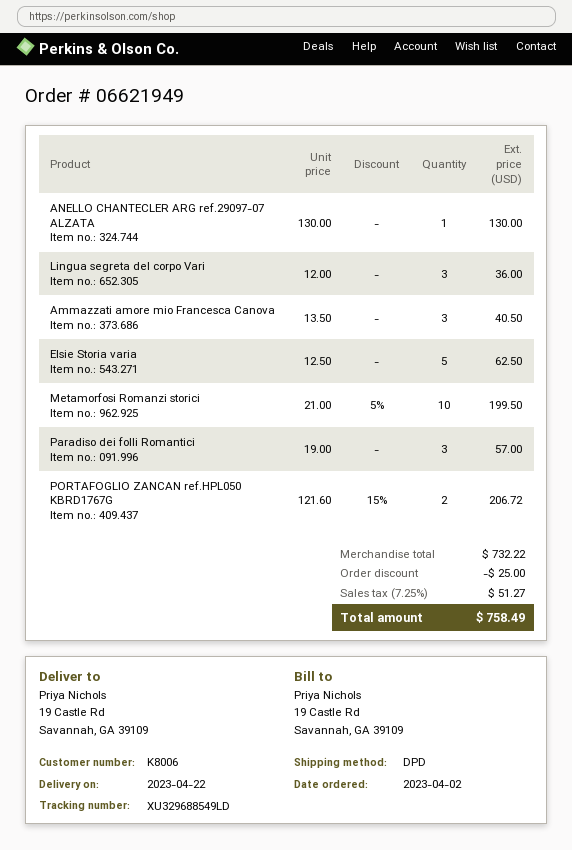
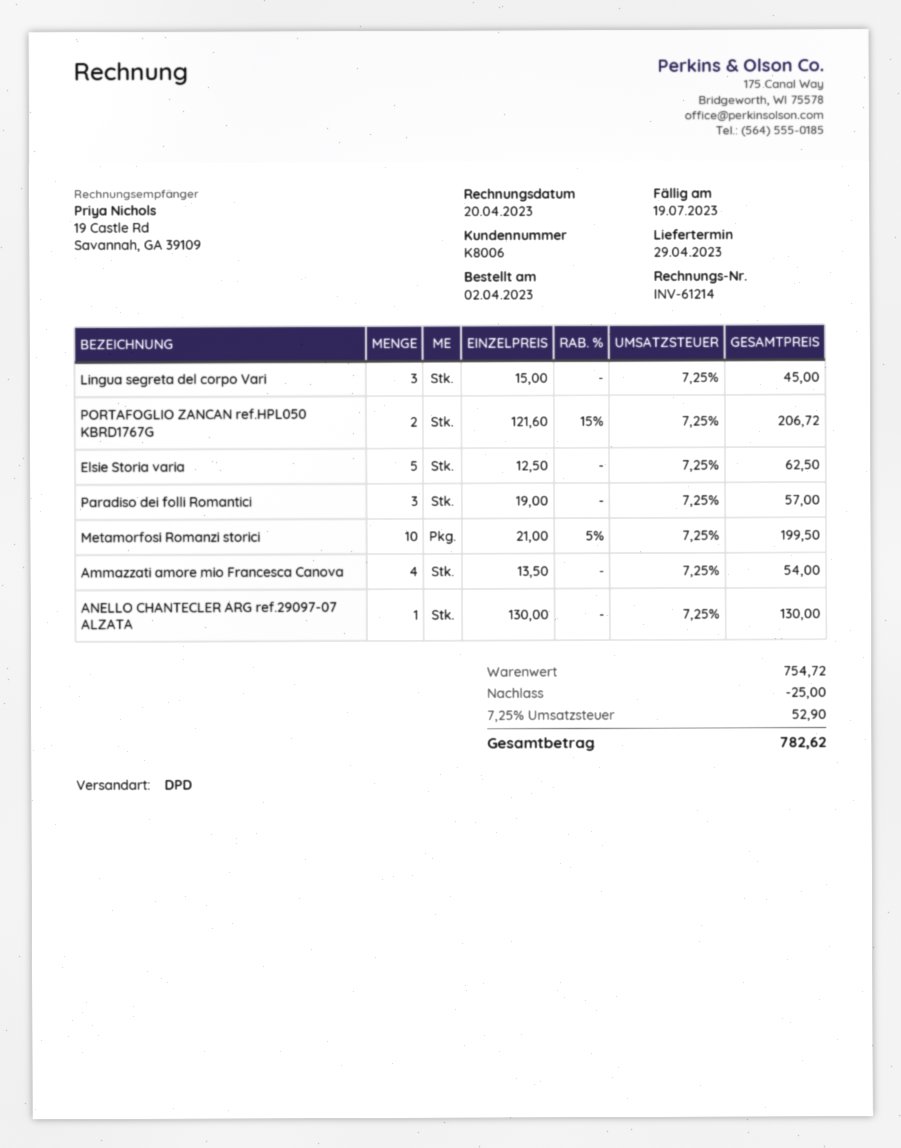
delivery date: 2023-04-22 -> 2023-04-29
Lingua segreta del corpo Vari: 3 x 12.00 = 36.00 -> 3 x 15.00 = 45.00
Ammazzati amore mio Francesca Canova: 3 x 13.50 = 40.50 -> 4 x 13.50 = 54.00
subtotal: 732.22 -> 754.72
tax: 7.25% = 51.27 -> 7.25% = 52.90
total: 758.49 -> 782.62

